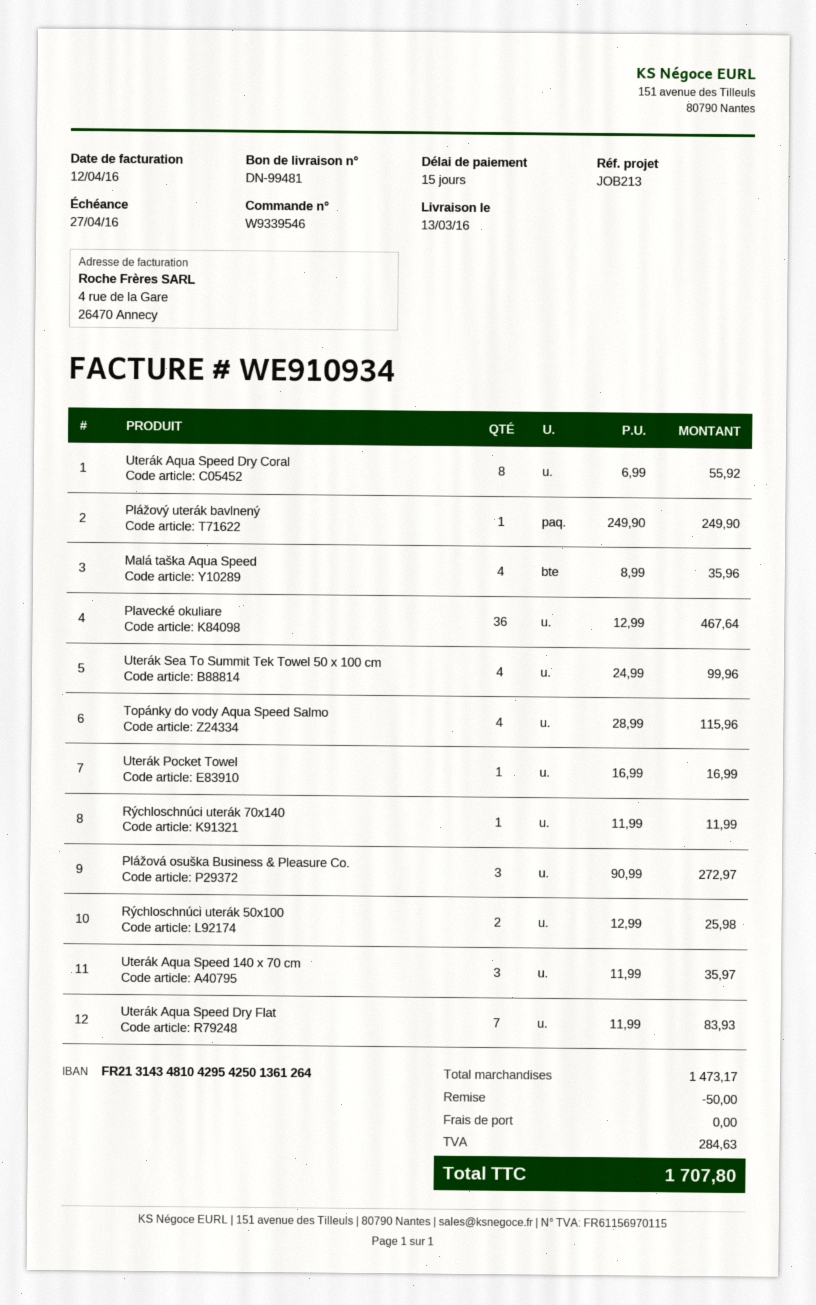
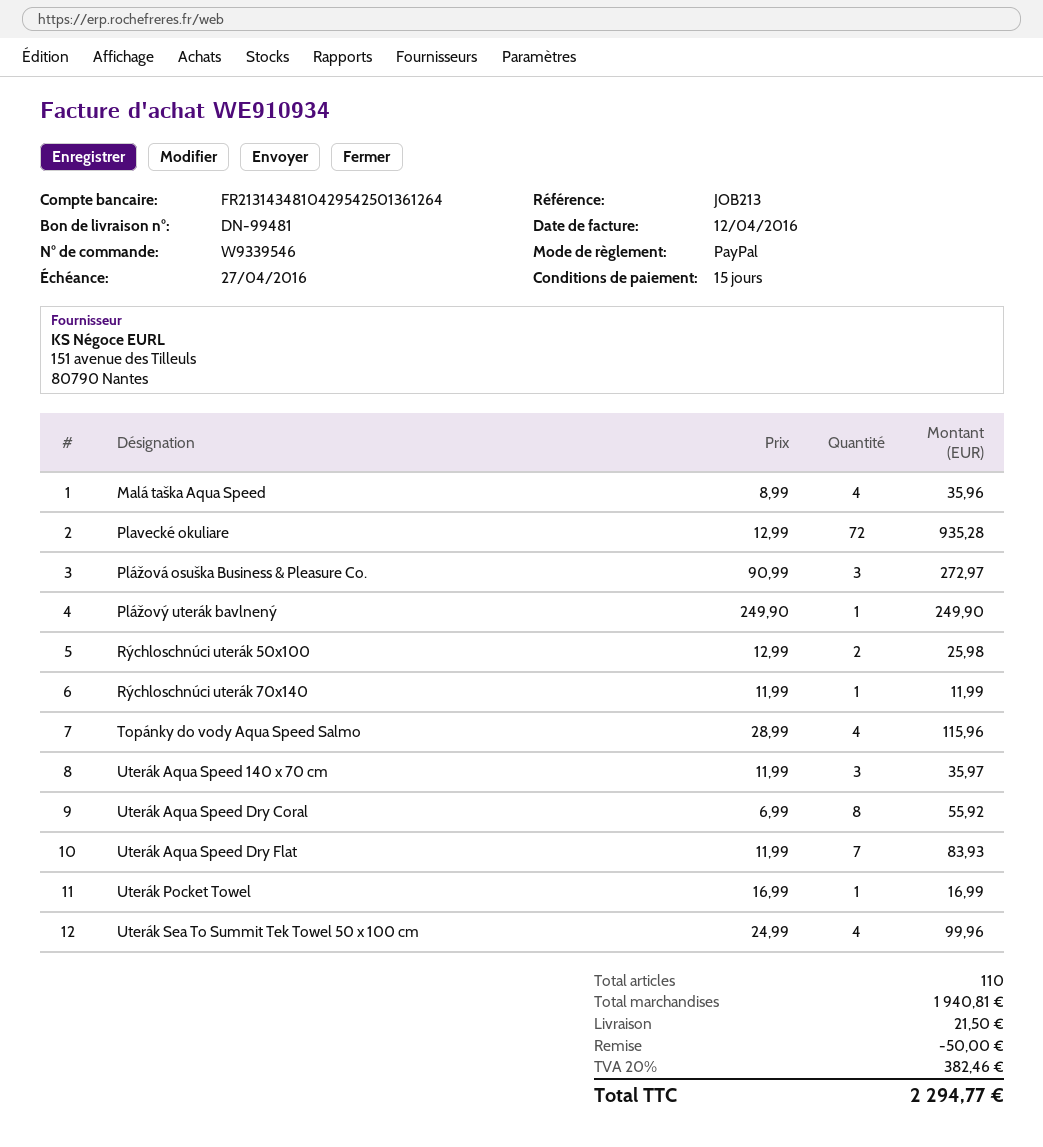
Plavecké okuliare: 36 x 12.99 = 467.64 -> 72 x 12.99 = 935.28
subtotal: 1473.17 -> 1940.81
shipping: 0.00 -> 21.50
tax: 284.63 -> 382.46
total: 1707.80 -> 2294.77

